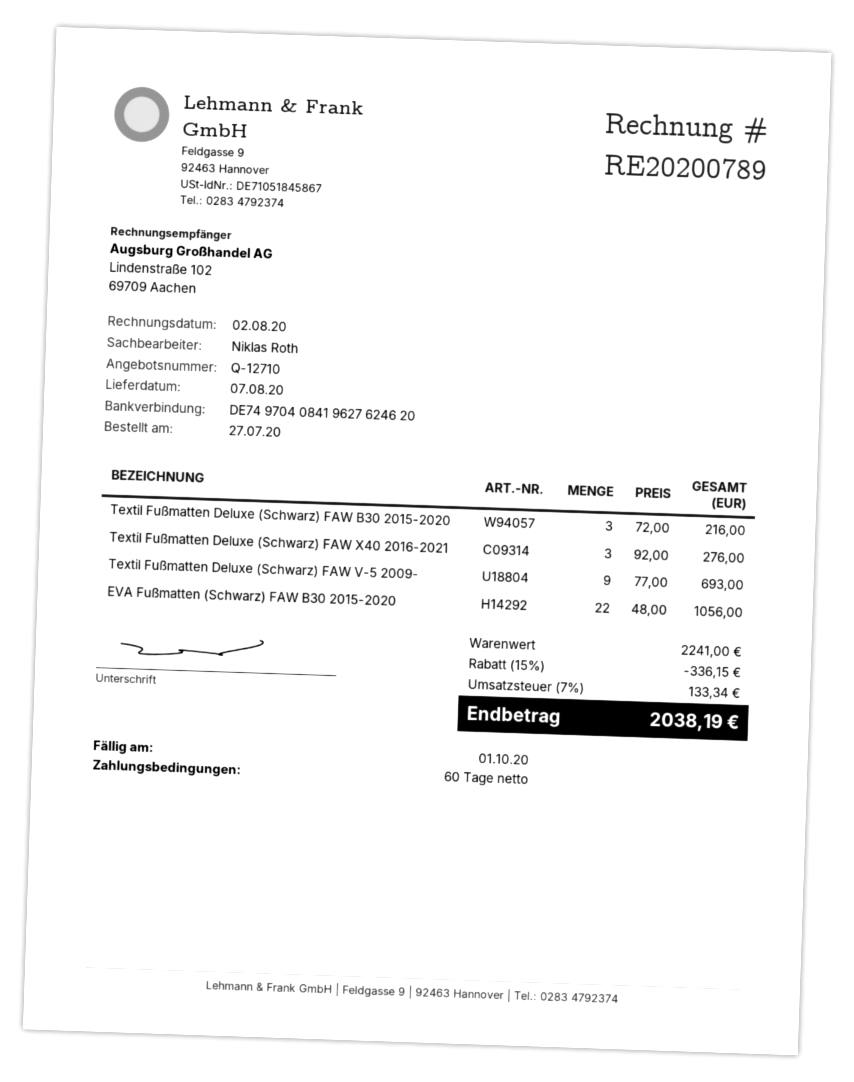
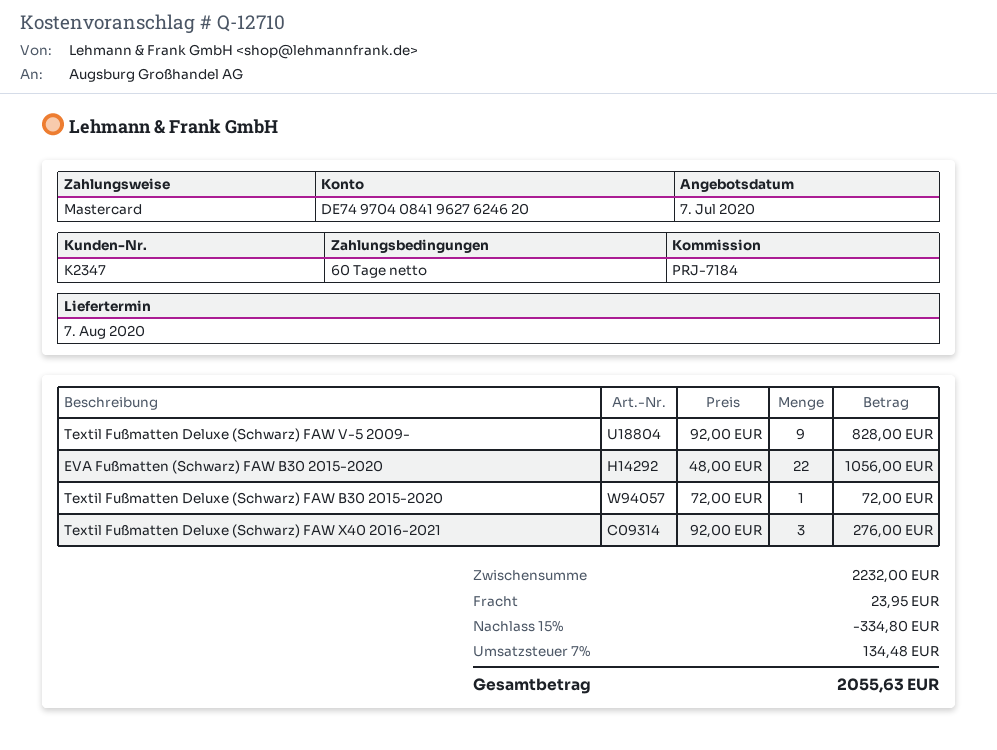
Textil Fußmatten Deluxe (Schwarz) FAW B30 2015-2020: 3 x 72.00 = 216.00 -> 1 x 72.00 = 72.00
Textil Fußmatten Deluxe (Schwarz) FAW V-5 2009-: 9 x 77.00 = 693.00 -> 9 x 92.00 = 828.00
subtotal: 2241.00 -> 2232.00
discount: 15% = 336.15 -> 15% = 334.80
shipping: none -> 23.95
tax: 7% = 133.34 -> 7% = 134.48
total: 2038.19 -> 2055.63

